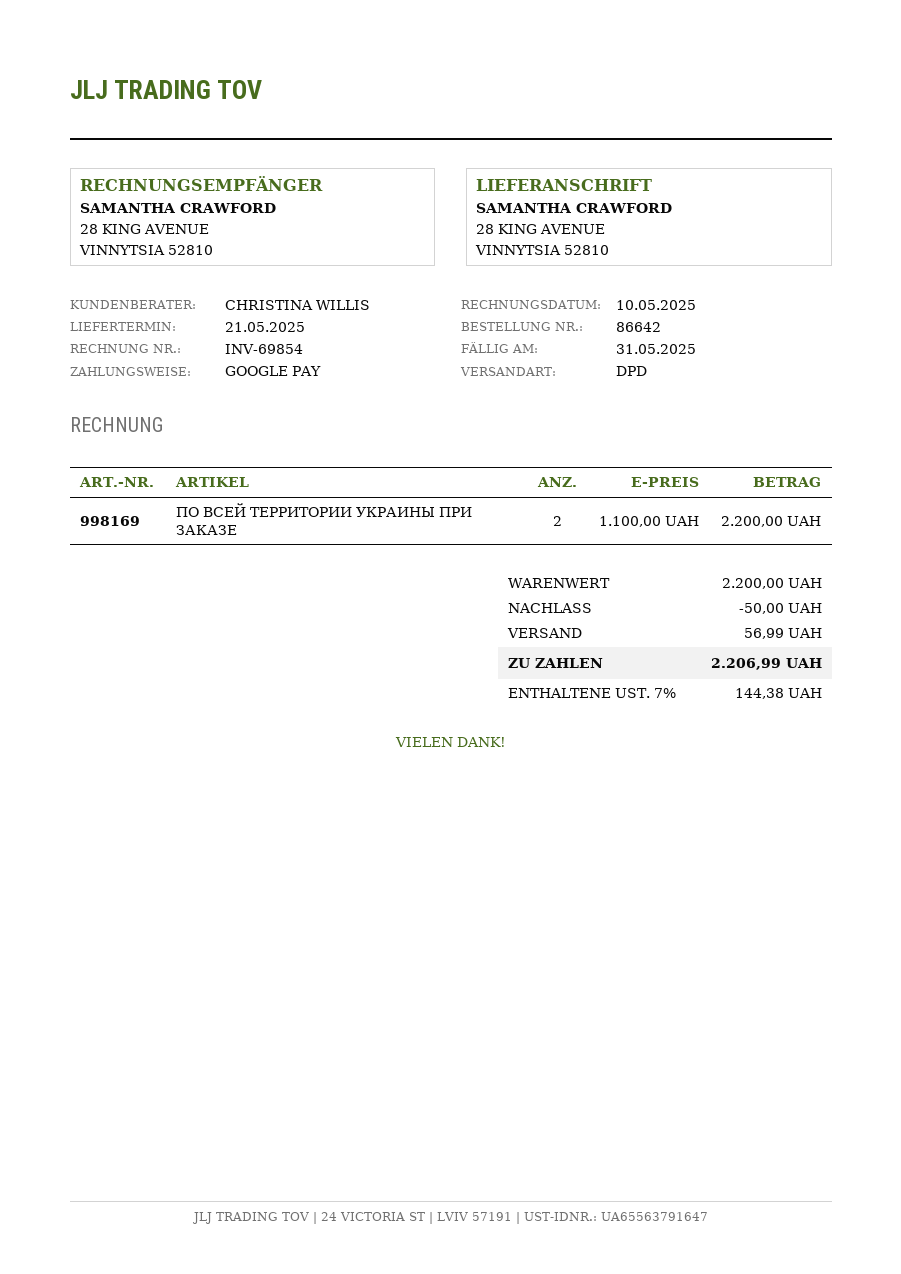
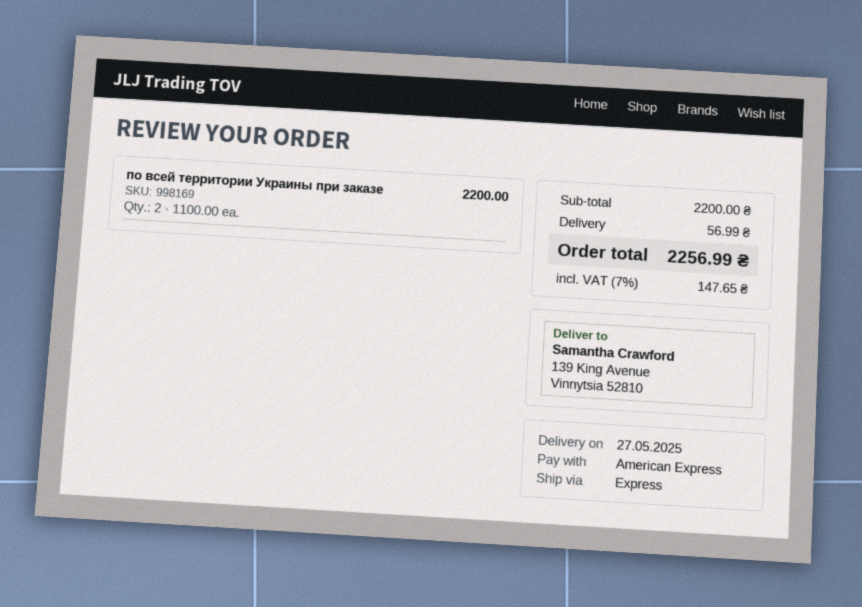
delivery date: 2025-05-21 -> 2025-05-27
payment method: Google Pay -> American Express
shipping method: DPD -> express
ship to: 28 KING AVENUE, VINNYTSIA 52810 -> 139 King Avenue, Vinnytsia 52810
discount: 50.00 -> none
tax: 7% = 144.38 -> 7% = 147.65
total: 2206.99 -> 2256.99

